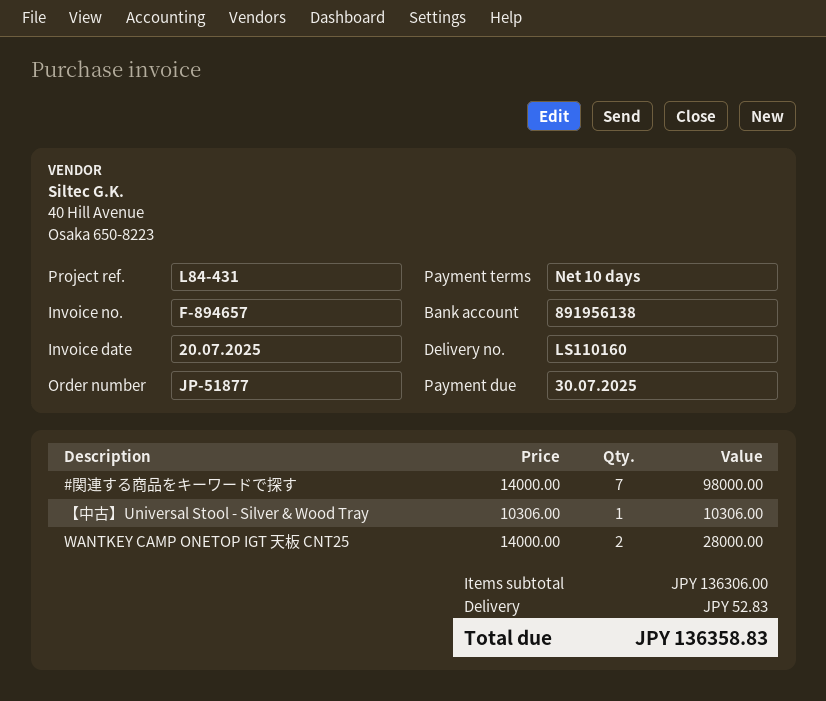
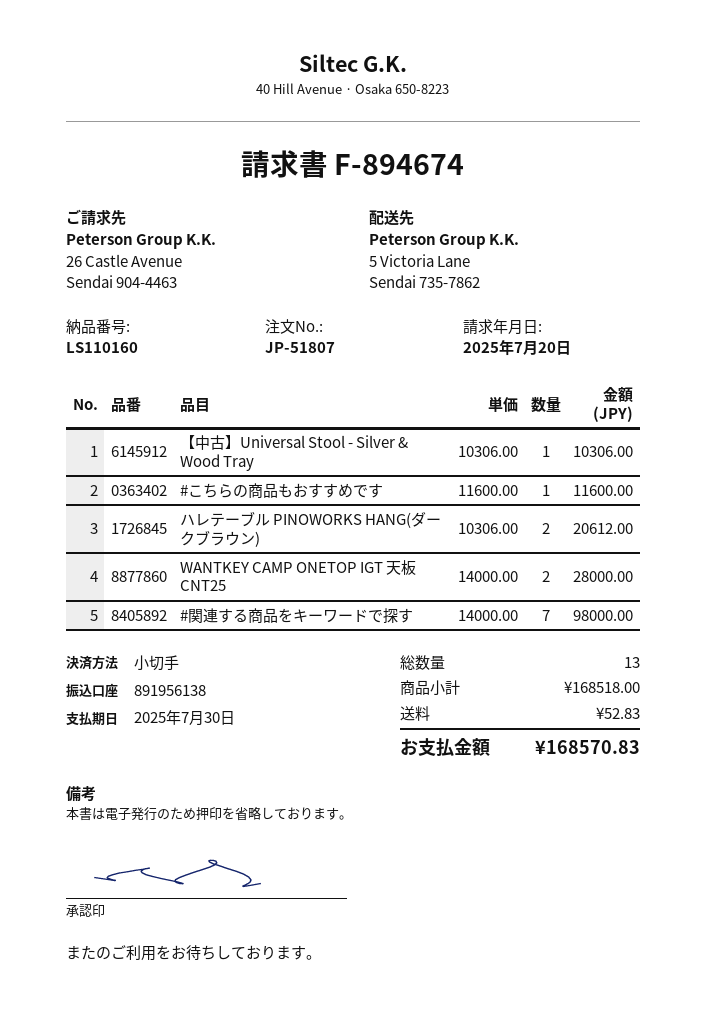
order number: JP-51877 -> JP-51807
invoice number: F-894657 -> F-894674
#こちらの商品もおすすめです: none -> 1 x 11600.00 = 11600.00
ハレテーブル PINOWORKS HANG(ダークブラウン): none -> 2 x 10306.00 = 20612.00
subtotal: 136306.00 -> 168518.00
total: 136358.83 -> 168570.83

